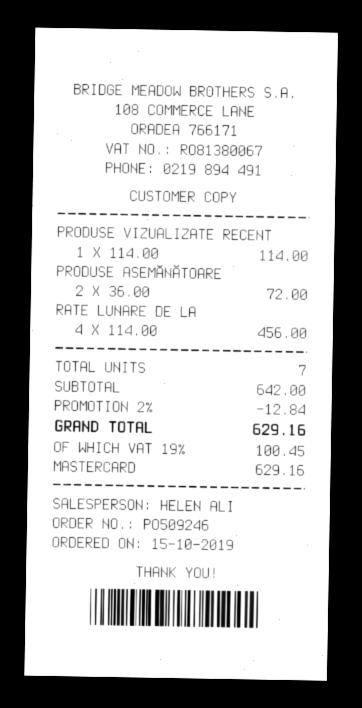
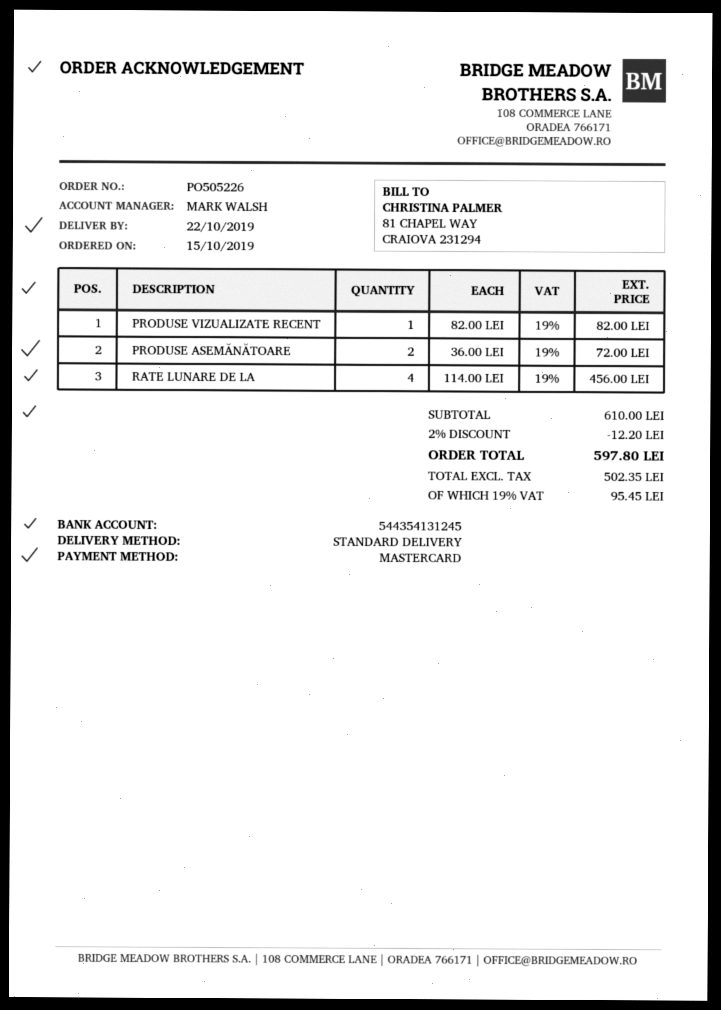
order number: PO509246 -> PO505226
sales rep: HELEN ALI -> MARK WALSH
PRODUSE VIZUALIZATE RECENT: 1 x 114.00 = 114.00 -> 1 x 82.00 = 82.00
subtotal: 642.00 -> 610.00
discount: 2% = 12.84 -> 2% = 12.20
tax: 19% = 100.45 -> 19% = 95.45
total: 629.16 -> 597.80

